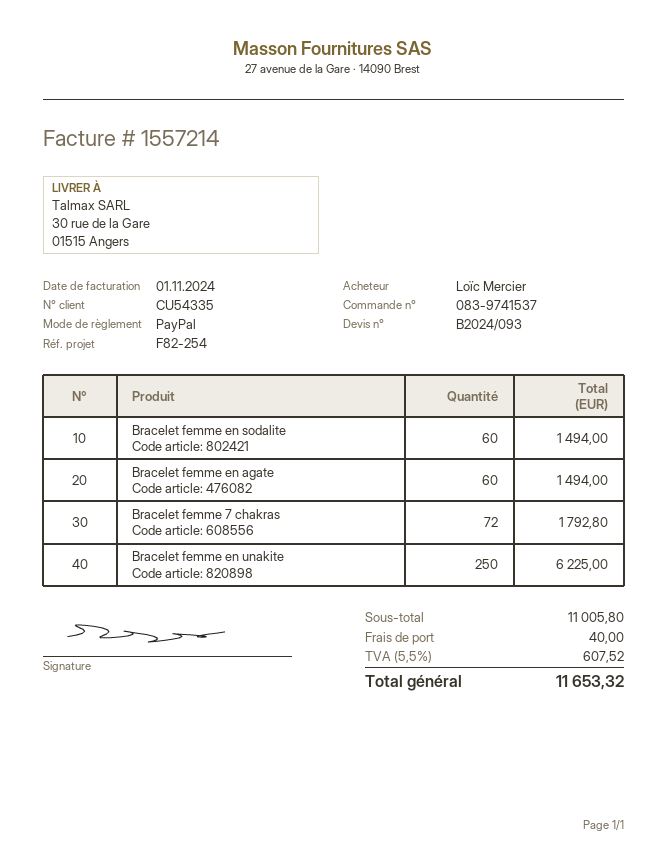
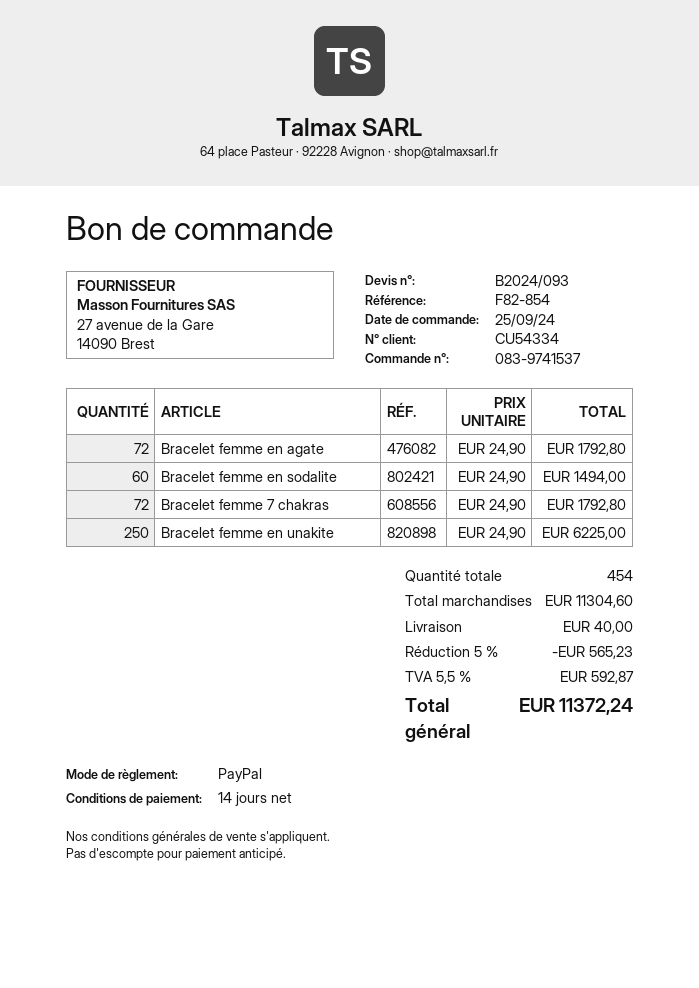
customer number: CU54335 -> CU54334
reference: F82-254 -> F82-854
Bracelet femme en agate: 60 for 1494.00 -> 72 for 1792.80
subtotal: 11005.80 -> 11304.60
discount: none -> 5% = 565.23
tax: 5.5% = 607.52 -> 5.5% = 592.87
total: 11653.32 -> 11372.24

